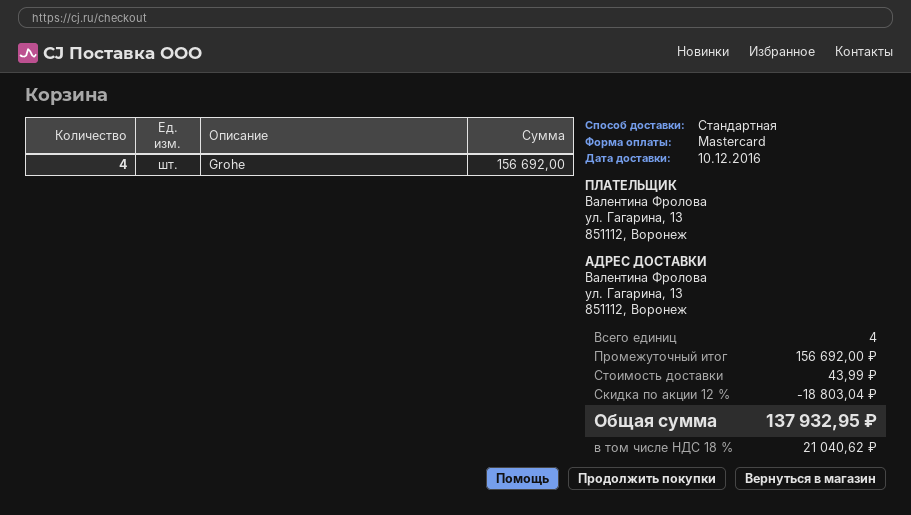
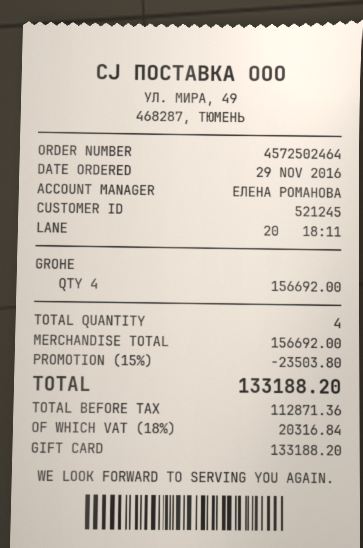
payment method: Mastercard -> gift card
discount: 12% = 18803.04 -> 15% = 23503.80
shipping: 43.99 -> none
tax: 18% = 21040.62 -> 18% = 20316.84
total: 137932.95 -> 133188.20

